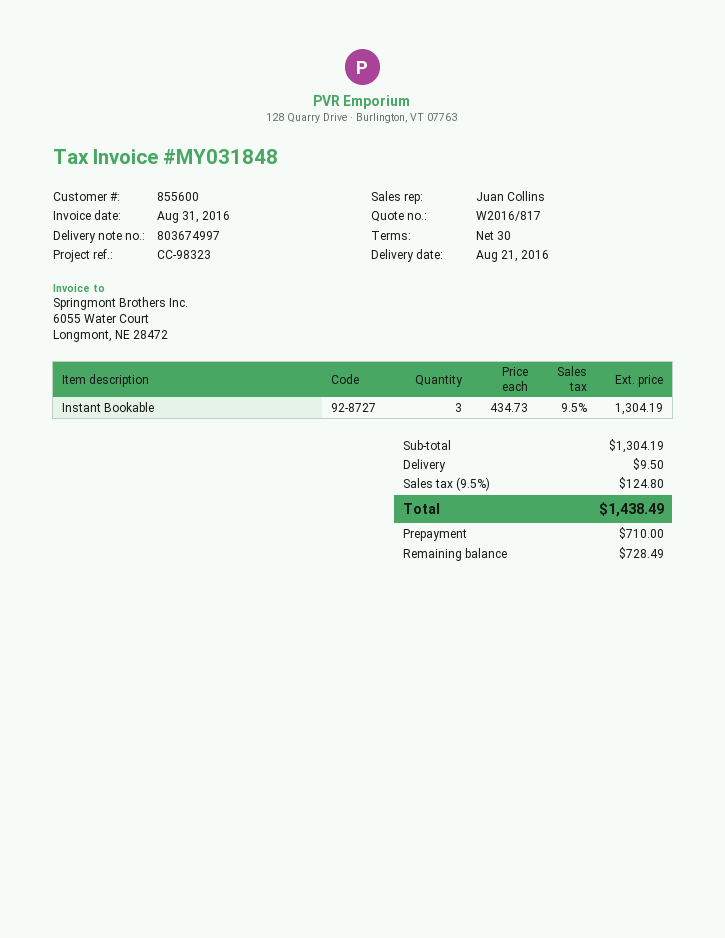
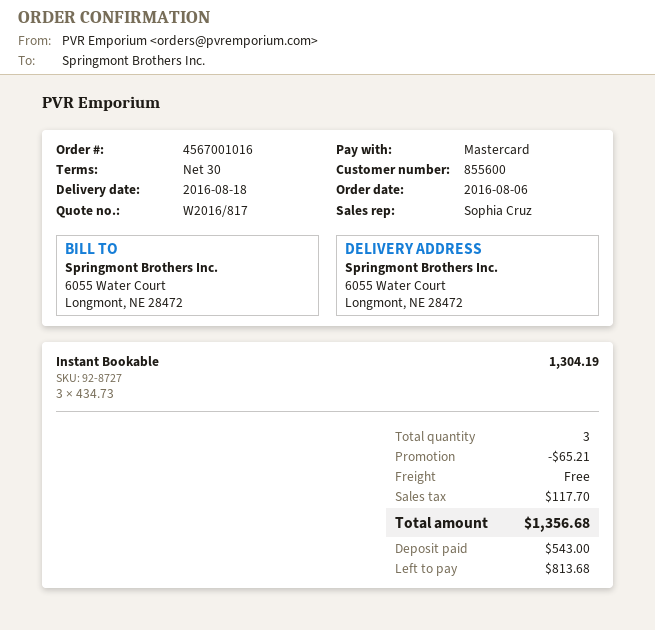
delivery date: 2016-08-21 -> 2016-08-18
sales rep: Juan Collins -> Sophia Cruz
discount: none -> 65.21
shipping: 9.50 -> 0.00
tax: 124.80 -> 117.70
total: 1438.49 -> 1356.68
deposit: 710.00 -> 543.00
balance: 728.49 -> 813.68

